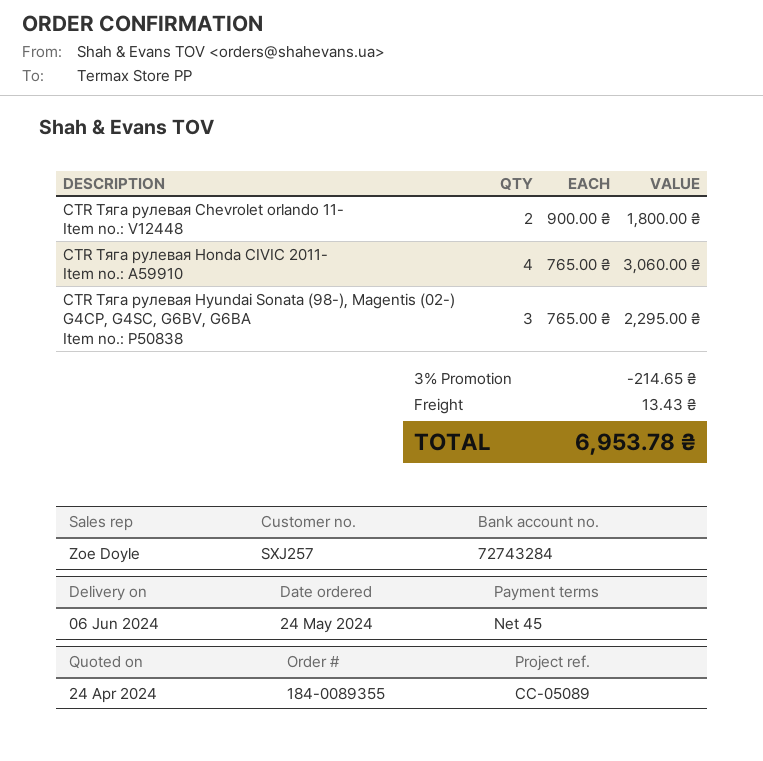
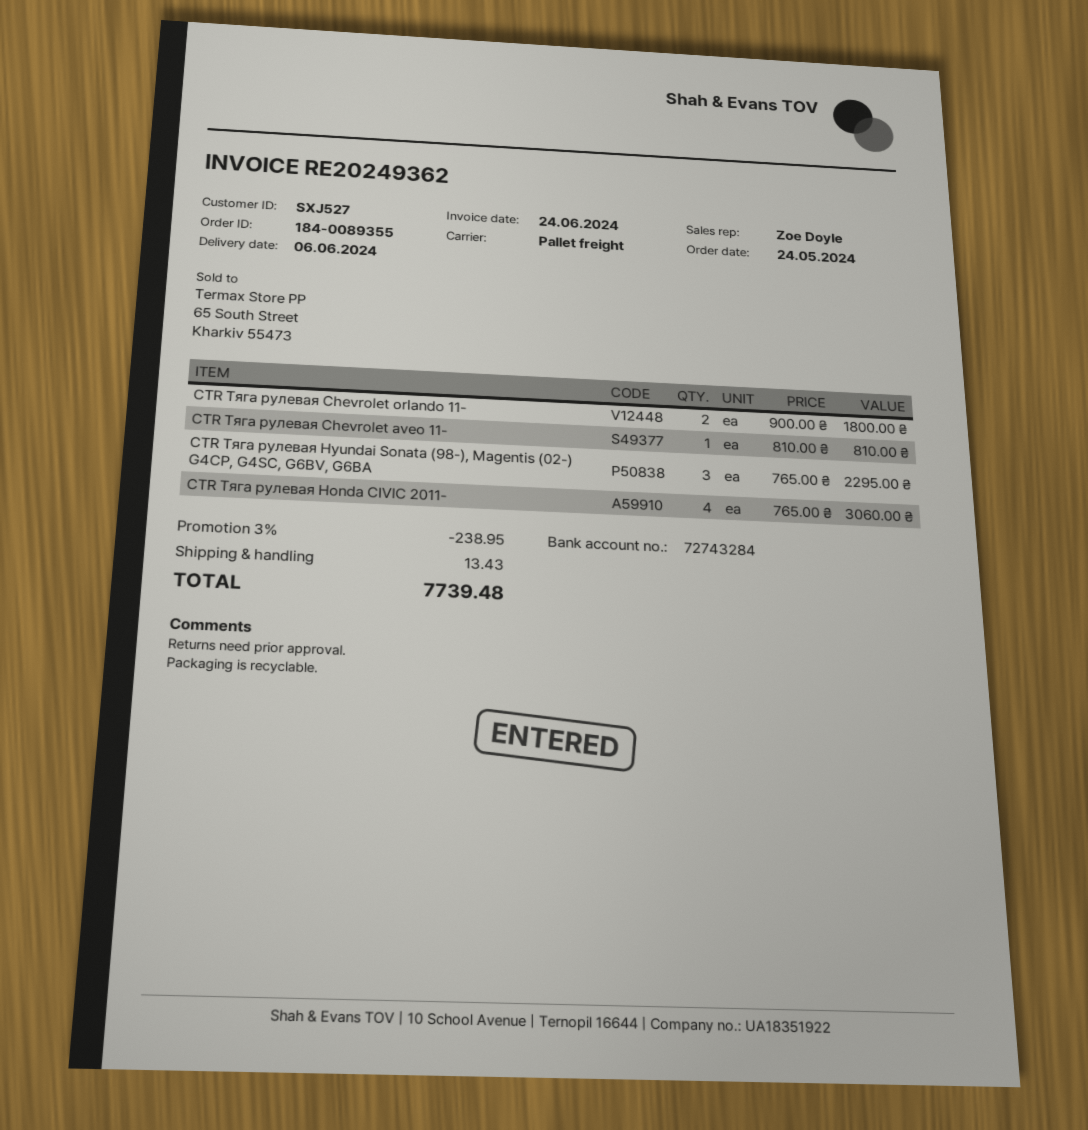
customer number: SXJ257 -> SXJ527
CTR Тяга рулевая Chevrolet aveo 11-: none -> 1 x 810.00 = 810.00
discount: 3% = 214.65 -> 3% = 238.95
total: 6953.78 -> 7739.48

